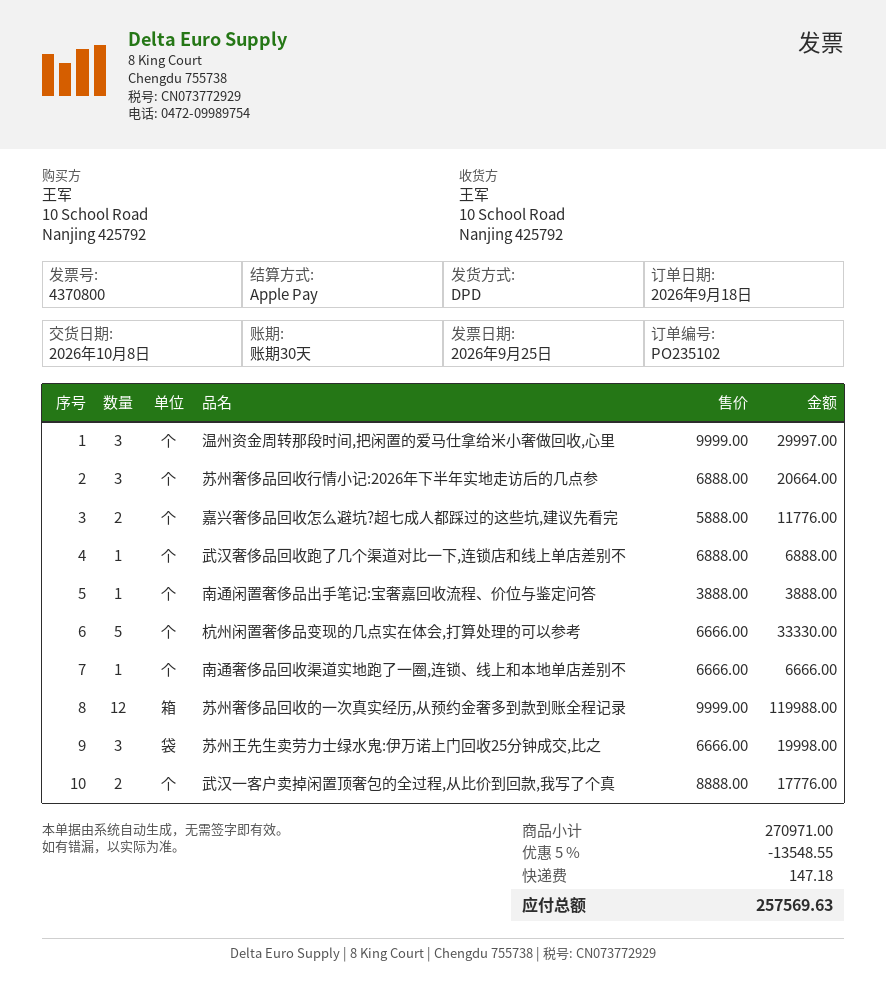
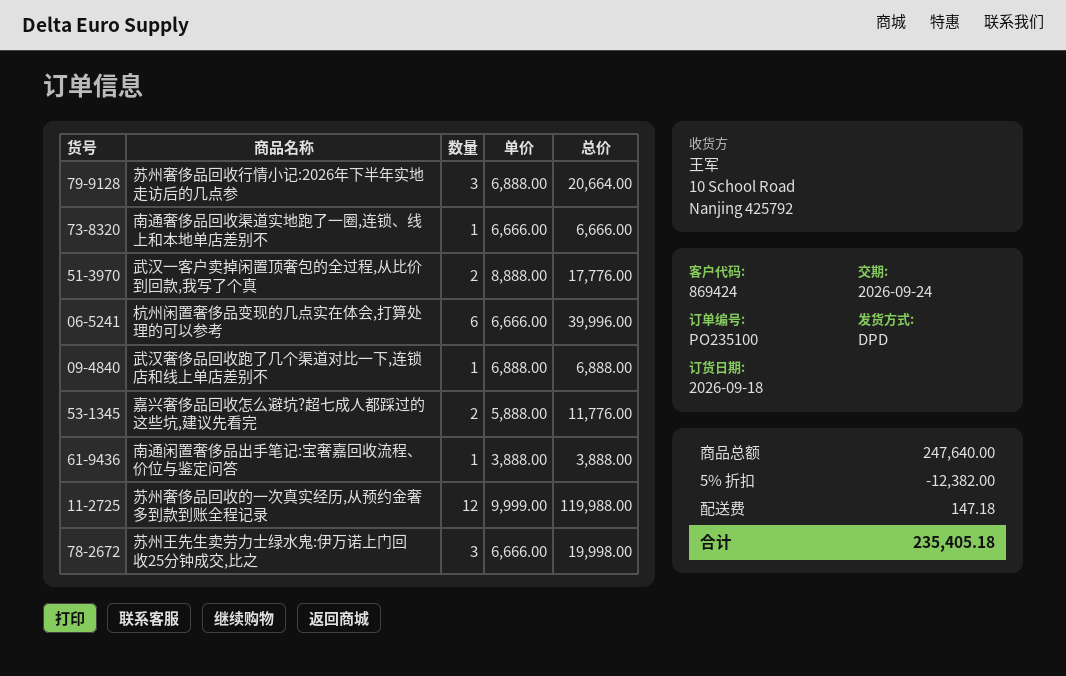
order number: PO235102 -> PO235100
delivery date: 2026-10-08 -> 2026-09-24
温州资金周转那段时间,把闲置的爱马仕拿给米小奢做回收,心里: 3 x 9999.00 = 29997.00 -> none
杭州闲置奢侈品变现的几点实在体会,打算处理的可以参考: 5 x 6666.00 = 33330.00 -> 6 x 6666.00 = 39996.00
subtotal: 270971.00 -> 247640.00
discount: 5% = 13548.55 -> 5% = 12382.00
total: 257569.63 -> 235405.18

